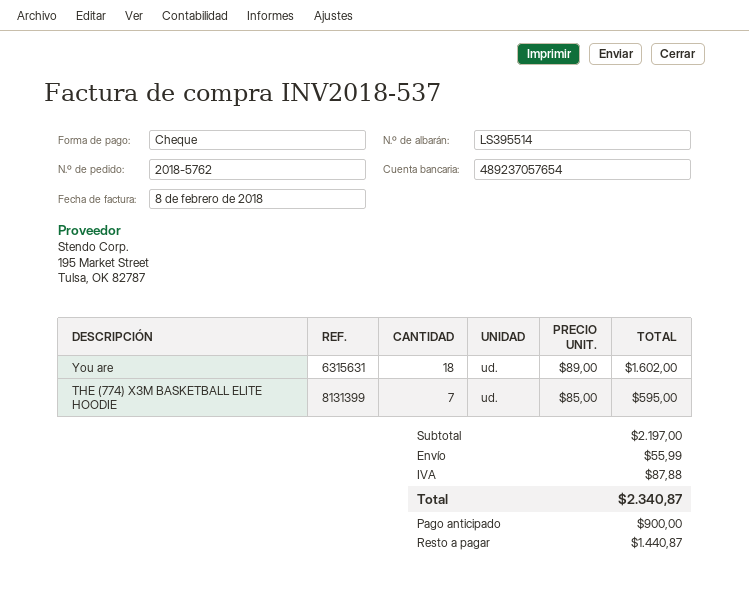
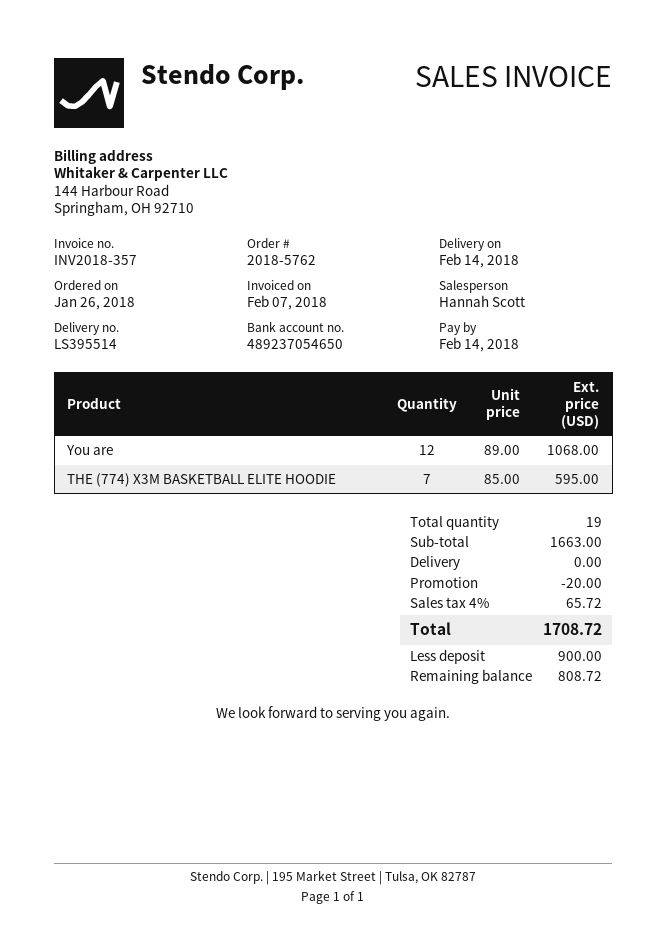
invoice number: INV2018-537 -> INV2018-357
invoice date: 2018-02-08 -> 2018-02-07
bank account: 489237057654 -> 489237054650
You are: 18 x 89.00 = 1602.00 -> 12 x 89.00 = 1068.00
subtotal: 2197.00 -> 1663.00
discount: none -> 20.00
shipping: 55.99 -> 0.00
tax: 87.88 -> 65.72
total: 2340.87 -> 1708.72
balance: 1440.87 -> 808.72

